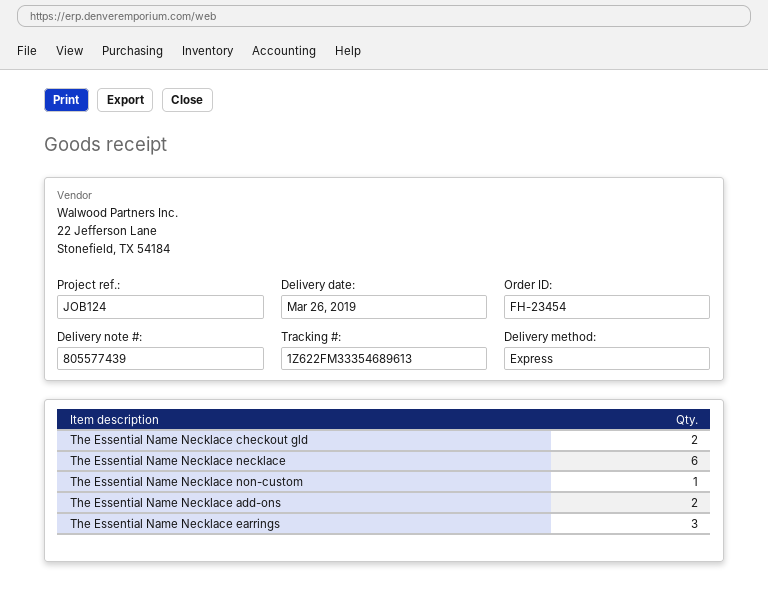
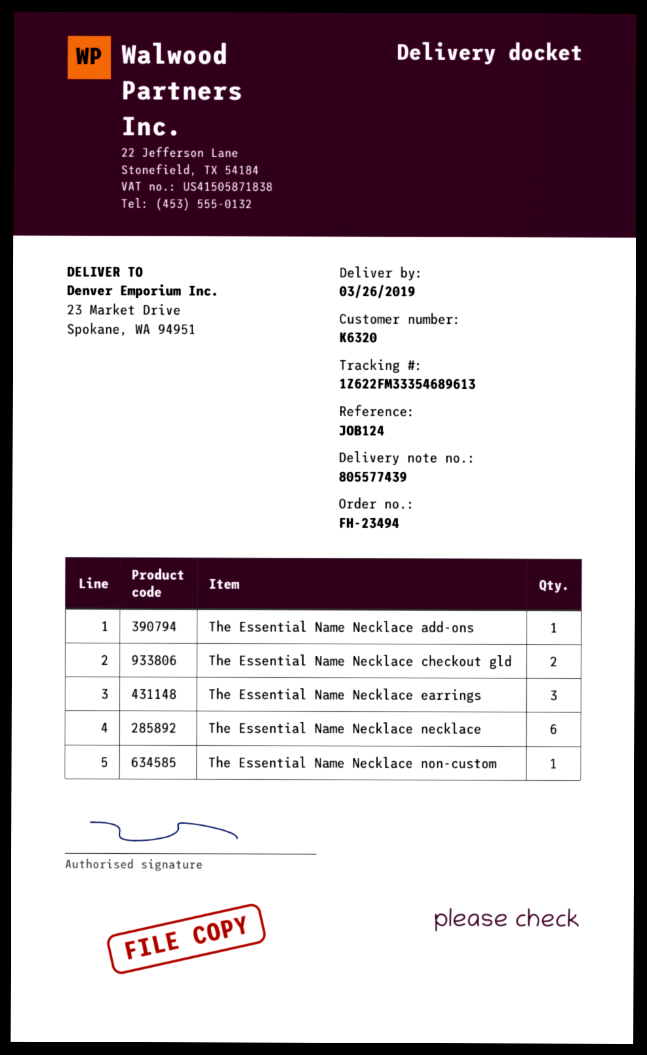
order number: FH-23454 -> FH-23494
The Essential Name Necklace add-ons: 2 -> 1

